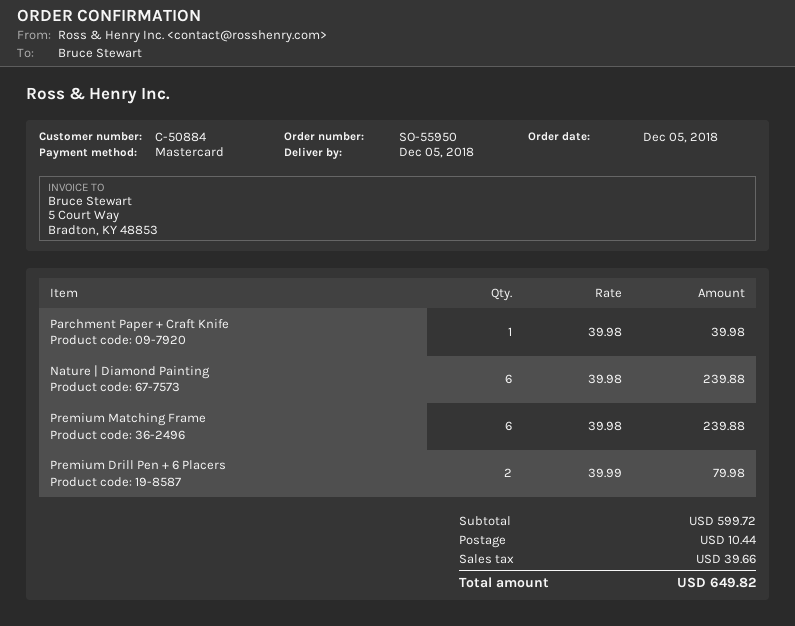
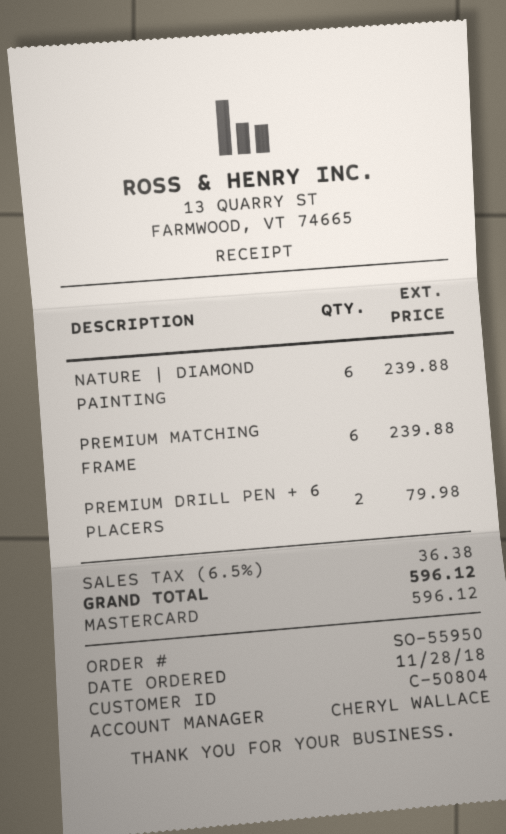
order date: 2018-12-05 -> 2018-11-28
customer number: C-50884 -> C-50804
Parchment Paper + Craft Knife: 1 for 39.98 -> none
shipping: 10.44 -> none
tax: 39.66 -> 36.38
total: 649.82 -> 596.12

